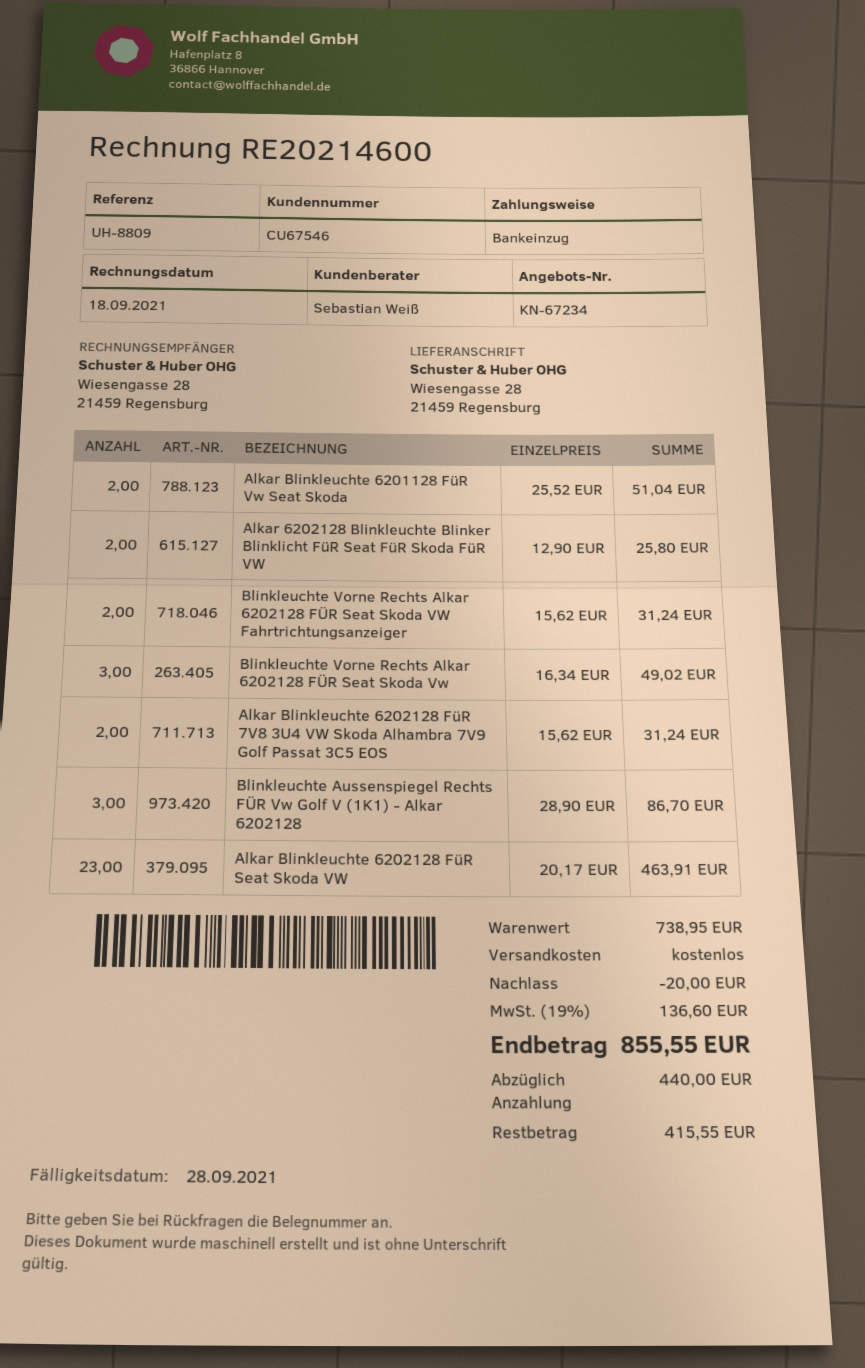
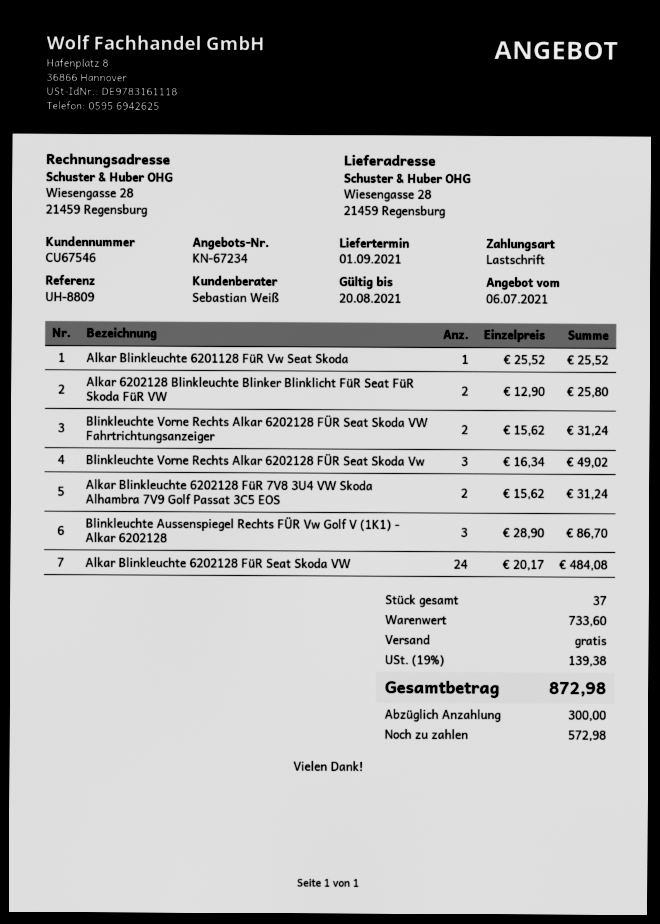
Alkar Blinkleuchte 6201128 FüR Vw Seat Skoda: 2 x 25.52 = 51.04 -> 1 x 25.52 = 25.52
Alkar Blinkleuchte 6202128 FüR Seat Skoda VW: 23 x 20.17 = 463.91 -> 24 x 20.17 = 484.08
subtotal: 738.95 -> 733.60
discount: 20.00 -> none
tax: 19% = 136.60 -> 19% = 139.38
total: 855.55 -> 872.98
deposit: 440.00 -> 300.00
balance: 415.55 -> 572.98

